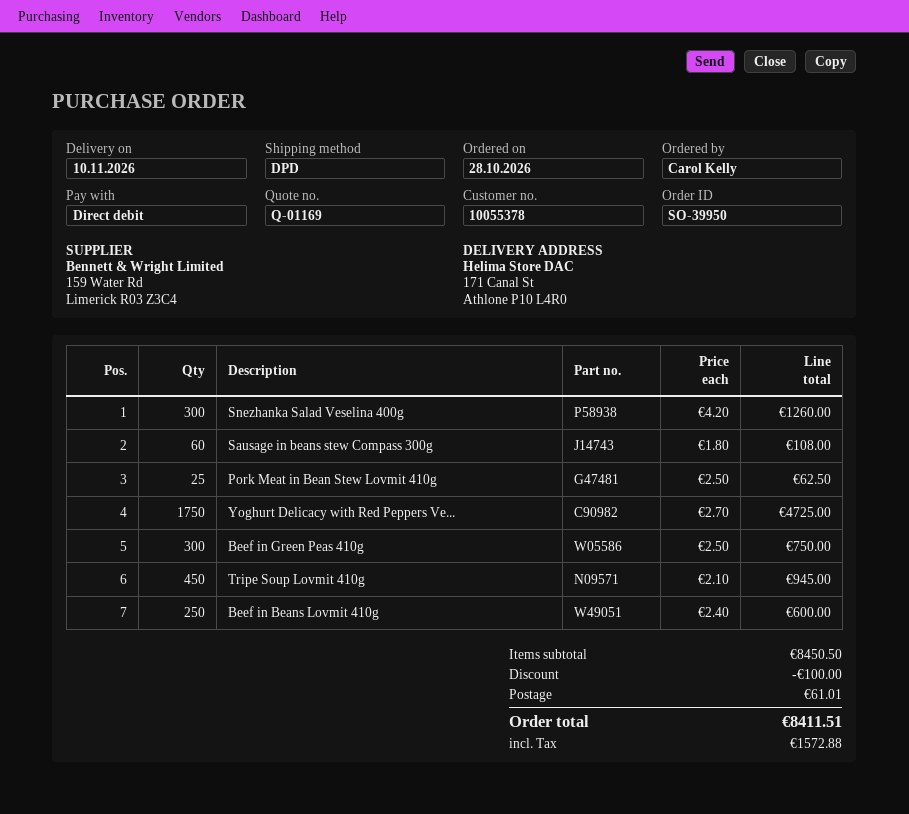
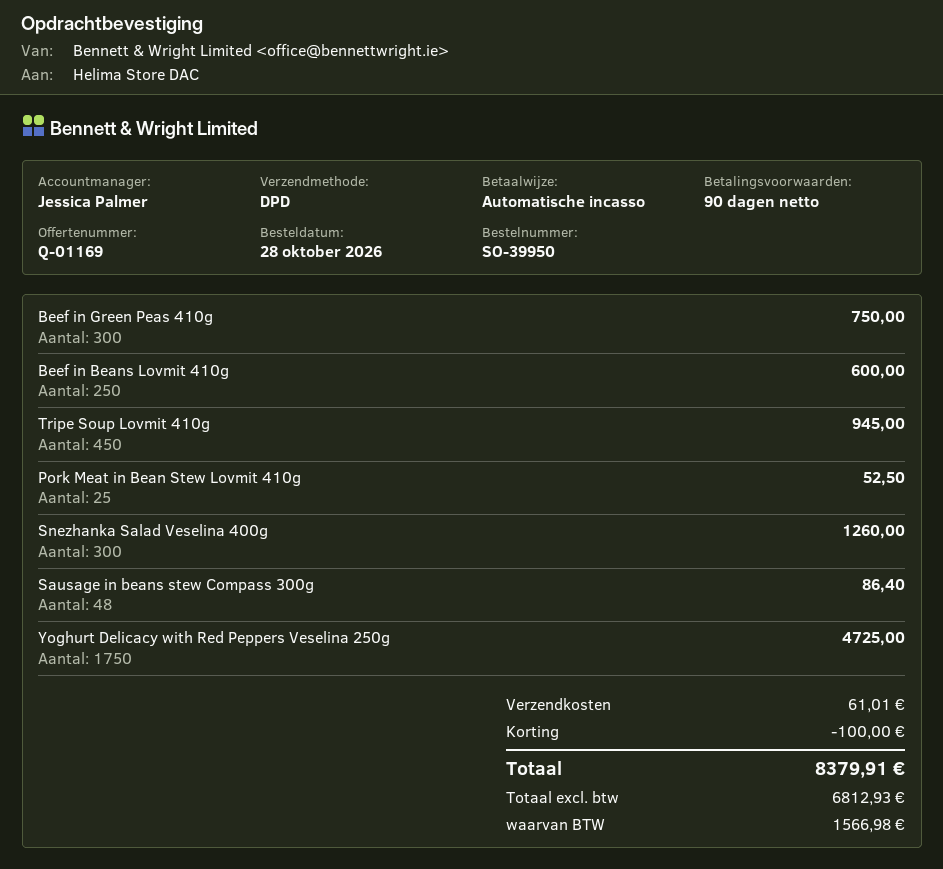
Sausage in beans stew Compass 300g: 60 for 108.00 -> 48 for 86.40
Pork Meat in Bean Stew Lovmit 410g: 25 for 62.50 -> 25 for 52.50
tax: 1572.88 -> 1566.98
total: 8411.51 -> 8379.91

